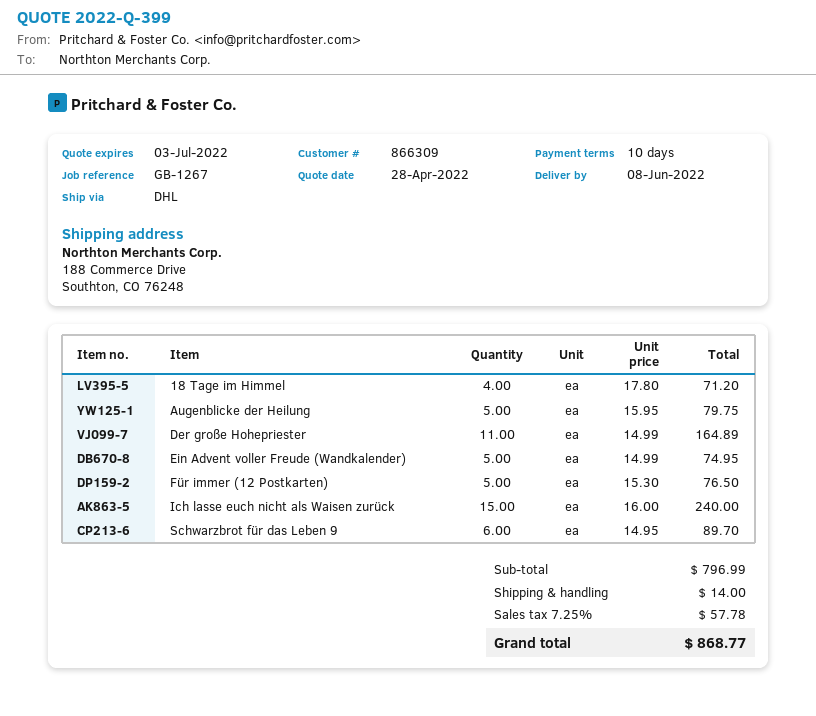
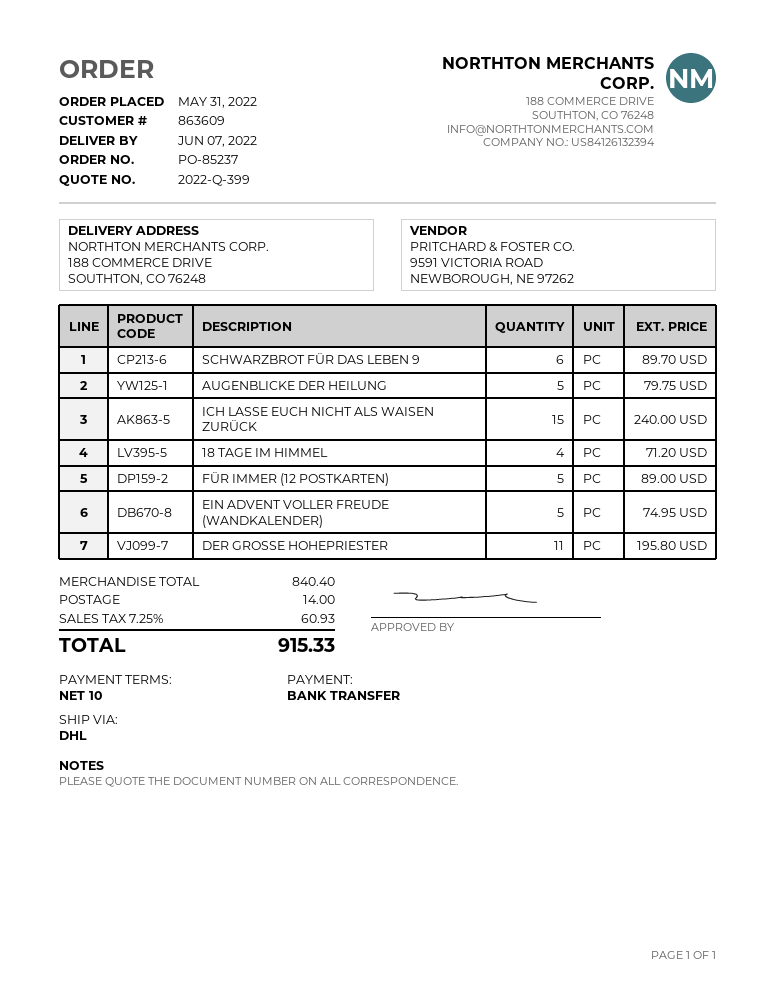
delivery date: 2022-06-08 -> 2022-06-07
customer number: 866309 -> 863609
Der große Hohepriester: 11 for 164.89 -> 11 for 195.80
Für immer (12 Postkarten): 5 for 76.50 -> 5 for 89.00
subtotal: 796.99 -> 840.40
tax: 7.25% = 57.78 -> 7.25% = 60.93
total: 868.77 -> 915.33

